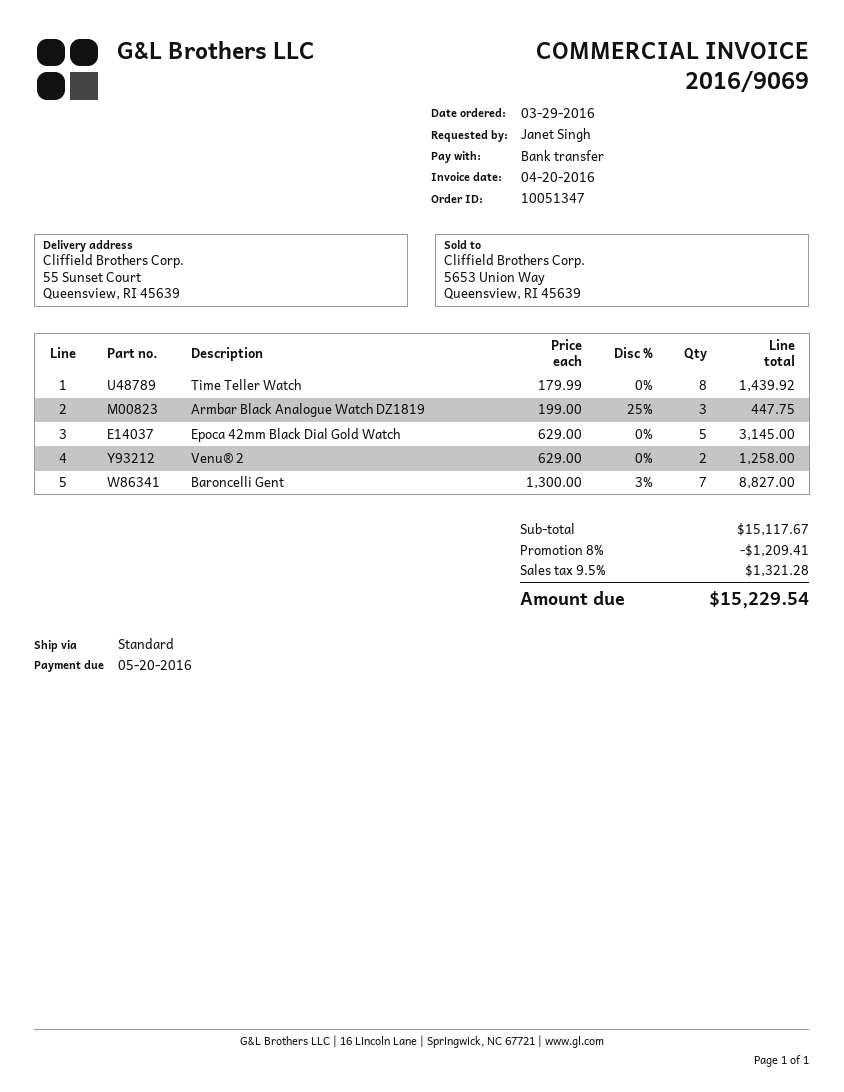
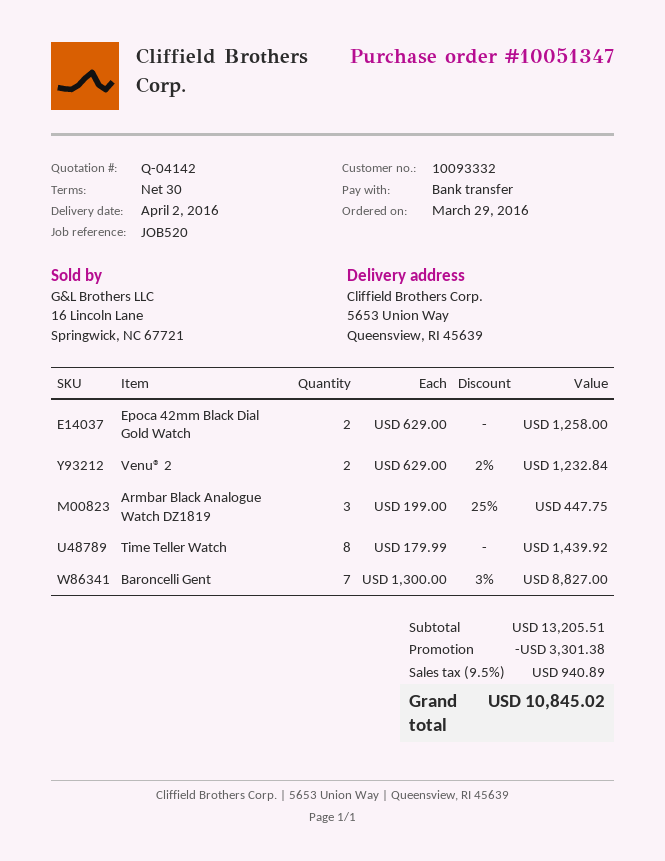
ship to: 55 Sunset Court, Queensview, RI 45639 -> 5653 Union Way, Queensview, RI 45639
Epoca 42mm Black Dial Gold Watch: 5 x 629.00 = 3145.00 -> 2 x 629.00 = 1258.00
Venu® 2: 2 x 629.00 = 1258.00 -> 2 x 629.00 - 2% = 1232.84
subtotal: 15117.67 -> 13205.51
discount: 1209.41 -> 3301.38
tax: 9.5% = 1321.28 -> 9.5% = 940.89
total: 15229.54 -> 10845.02

